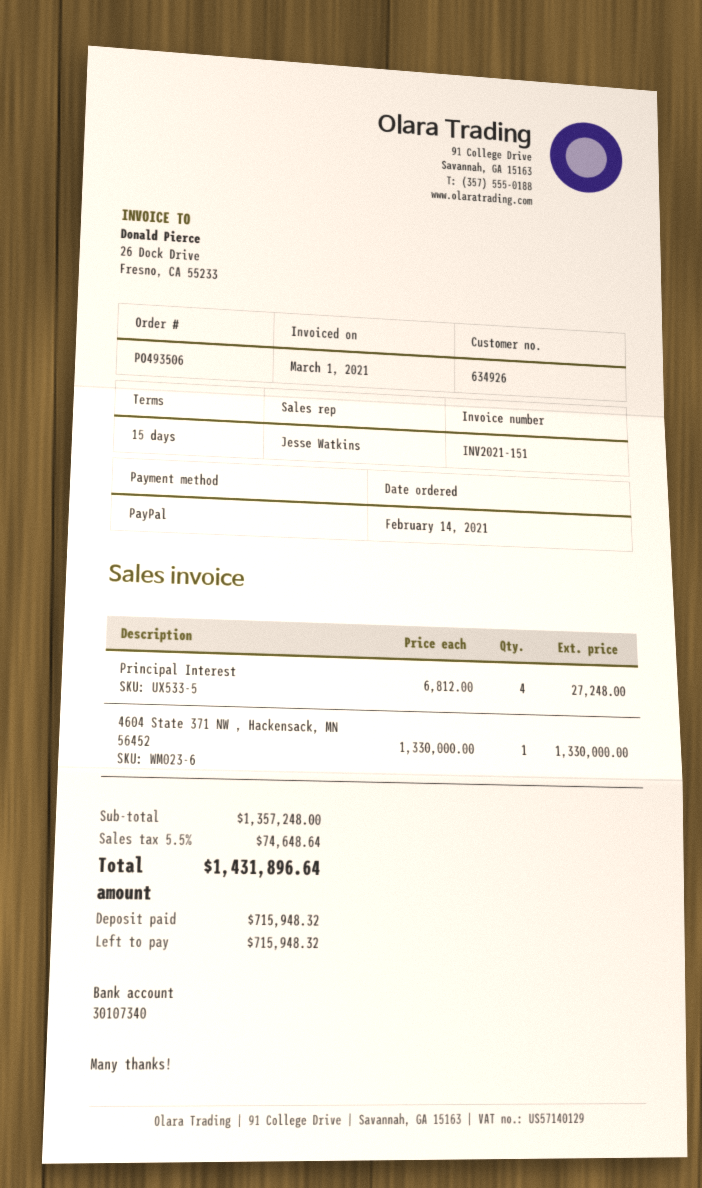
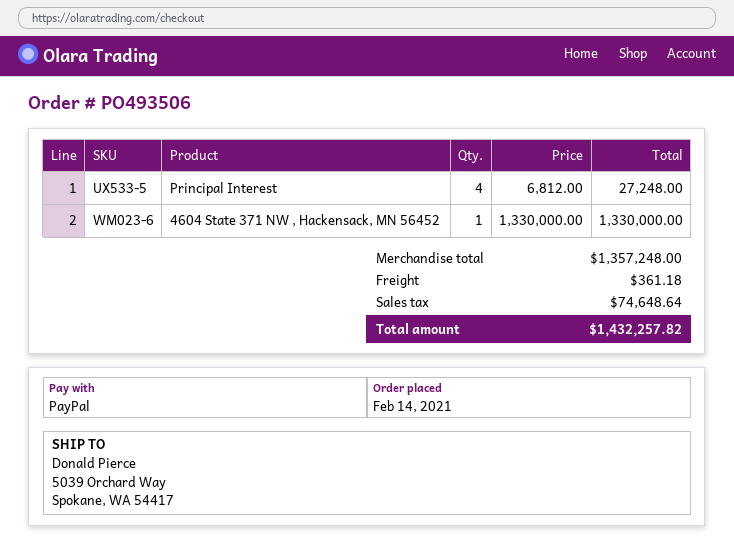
shipping: none -> 361.18
total: 1431896.64 -> 1432257.82

